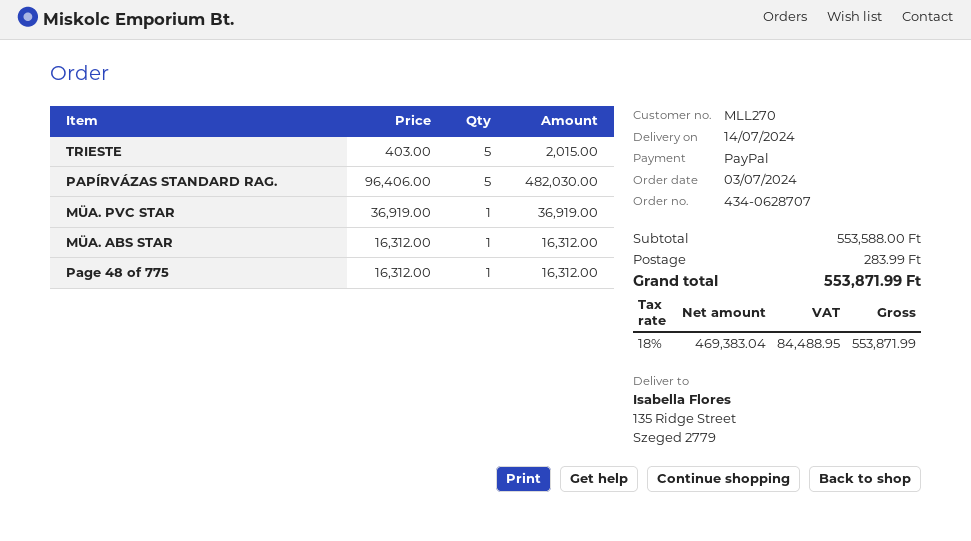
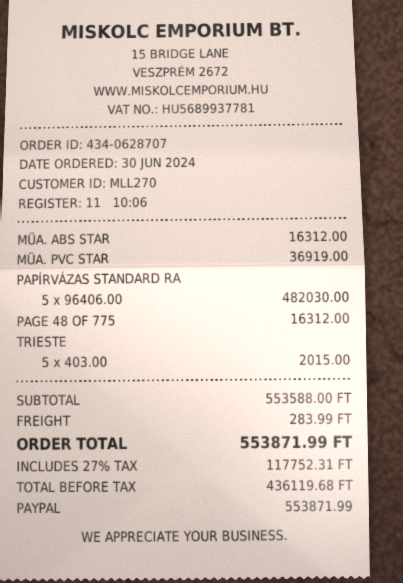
order date: 2024-07-03 -> 2024-06-30
net: 469383.04 -> 436119.68
tax: 18% = 84488.95 -> 27% = 117752.31

